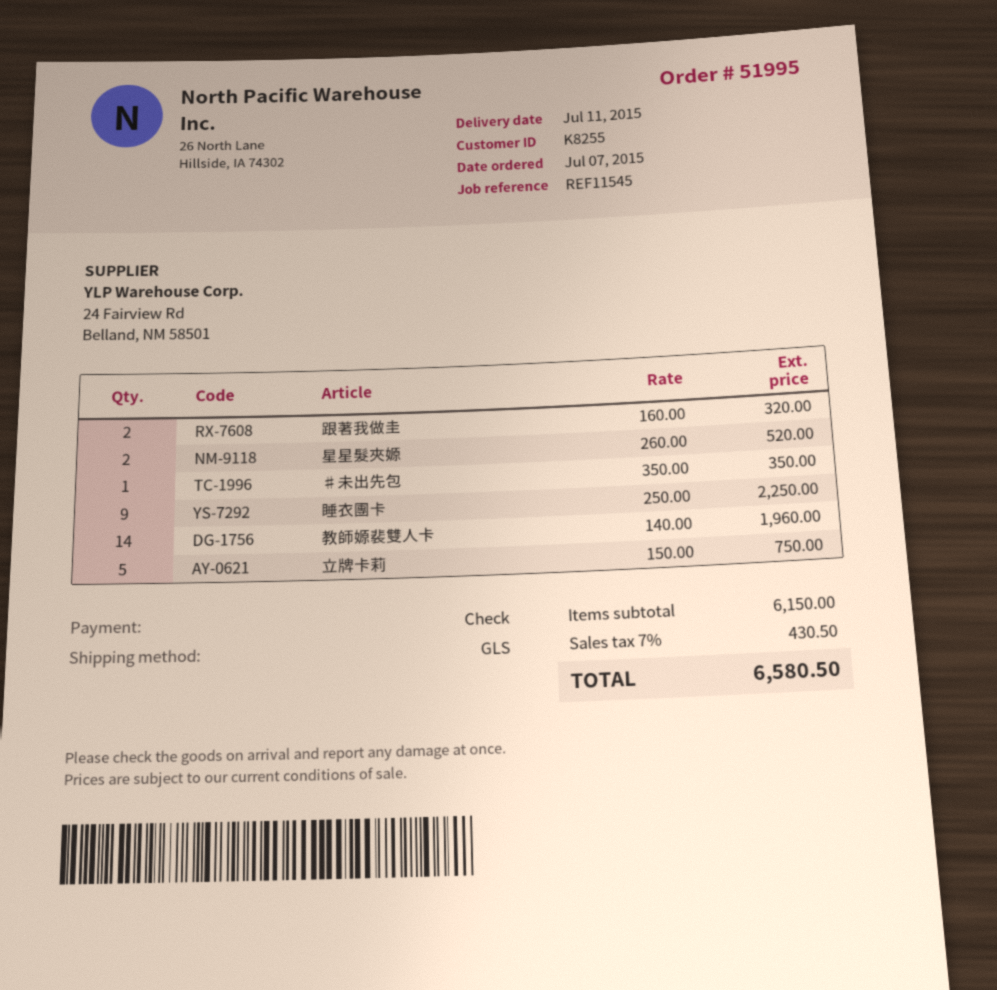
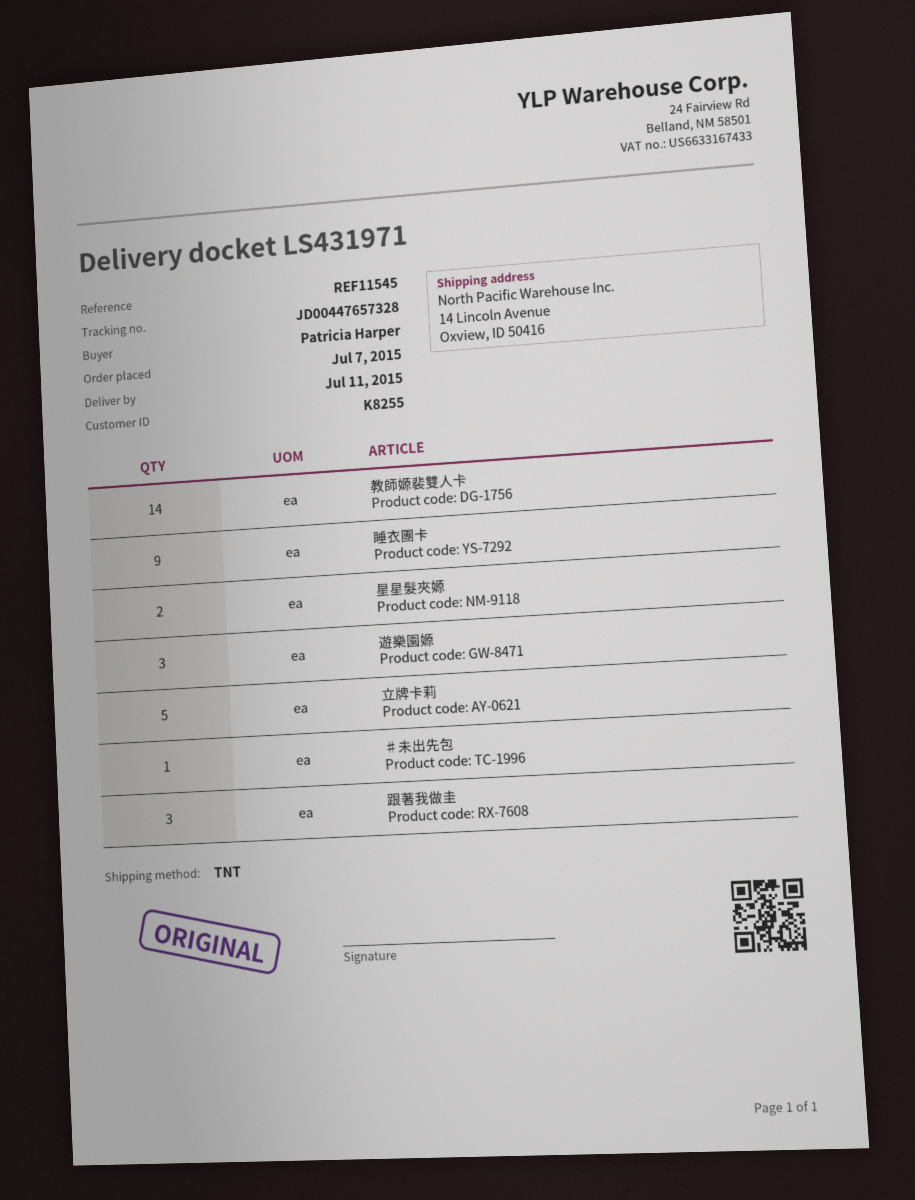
shipping method: GLS -> TNT
跟著我做圭: 2 -> 3
遊樂園嫄: none -> 3

